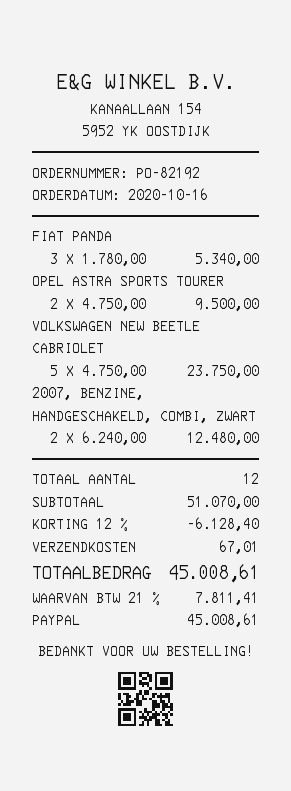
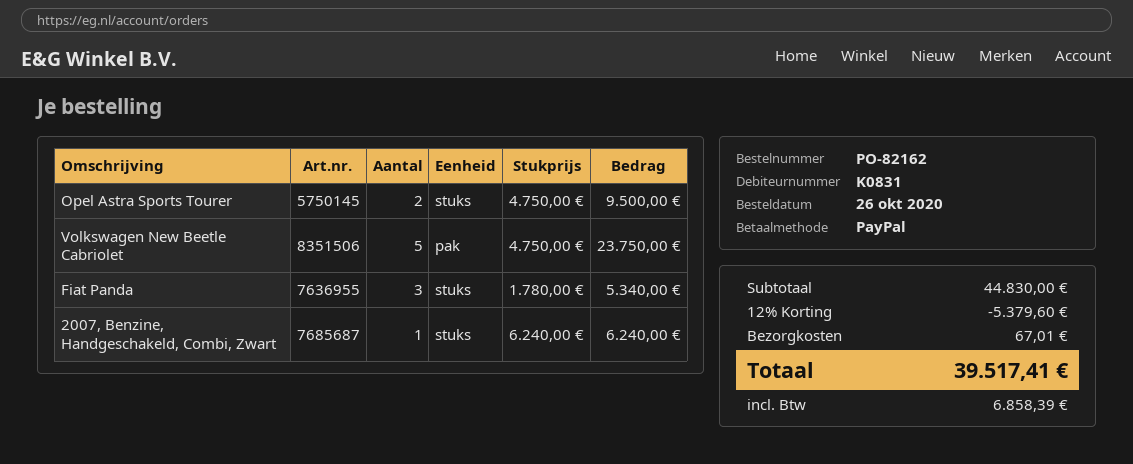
order number: PO-82192 -> PO-82162
order date: 2020-10-16 -> 2020-10-26
2007, BENZINE, HANDGESCHAKELD, COMBI, ZWART: 2 x 6240.00 = 12480.00 -> 1 x 6240.00 = 6240.00
subtotal: 51070.00 -> 44830.00
discount: 12% = 6128.40 -> 12% = 5379.60
tax: 7811.41 -> 6858.39
total: 45008.61 -> 39517.41

